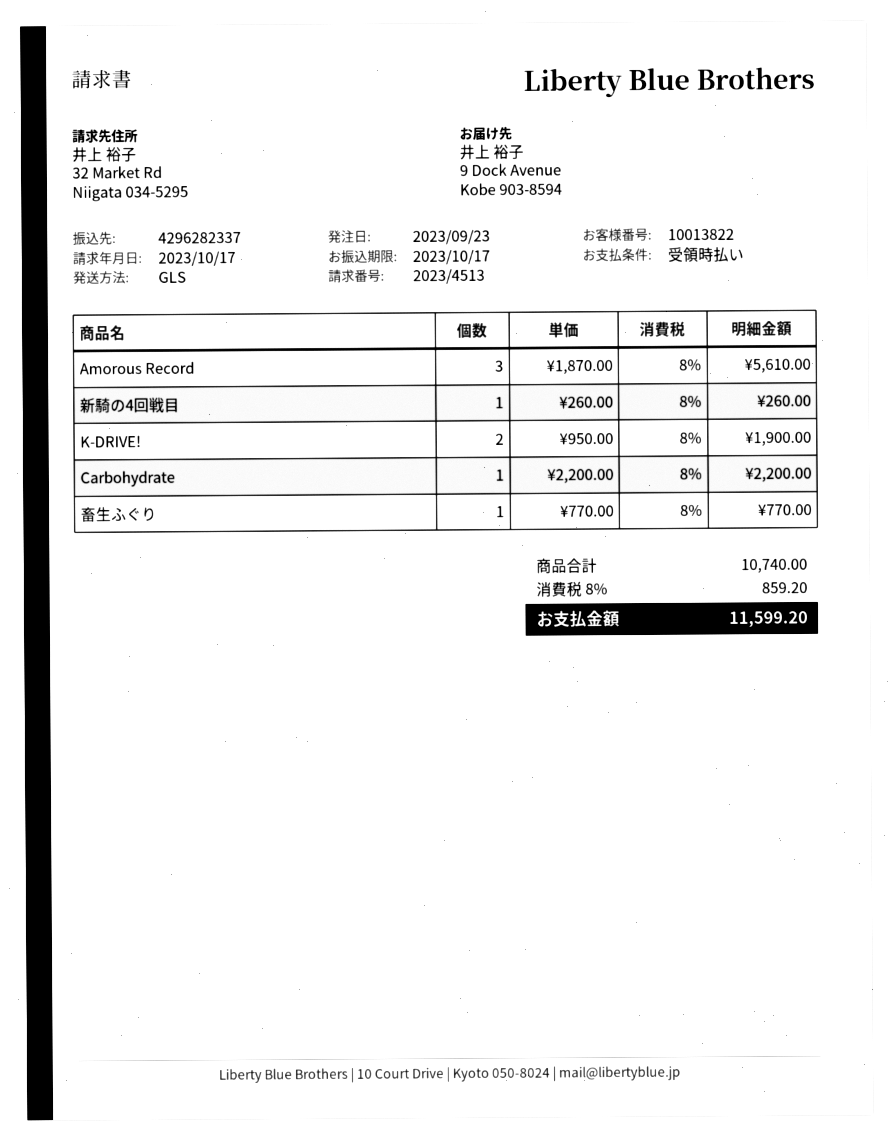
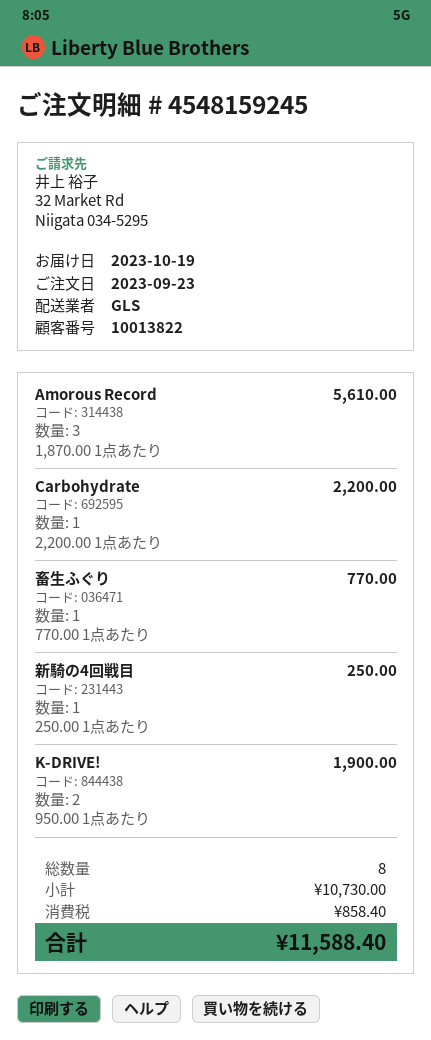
新騎の4回戦目: 1 x 260.00 = 260.00 -> 1 x 250.00 = 250.00
subtotal: 10740.00 -> 10730.00
tax: 859.20 -> 858.40
total: 11599.20 -> 11588.40

